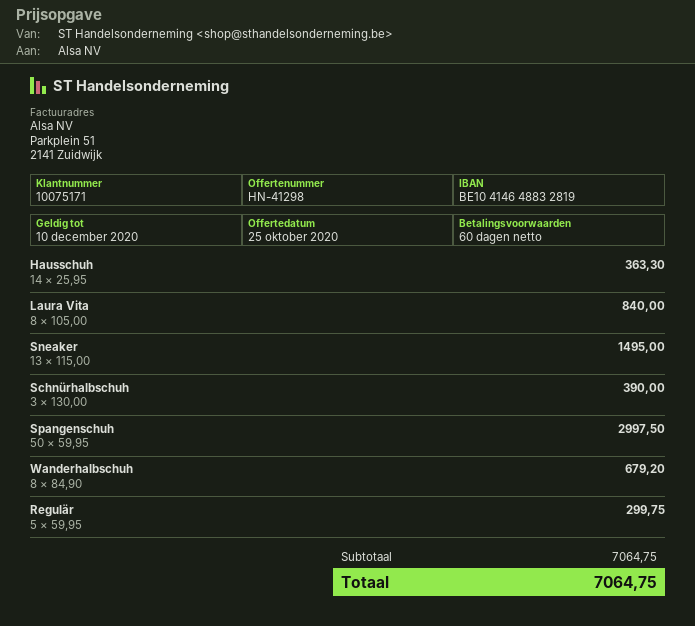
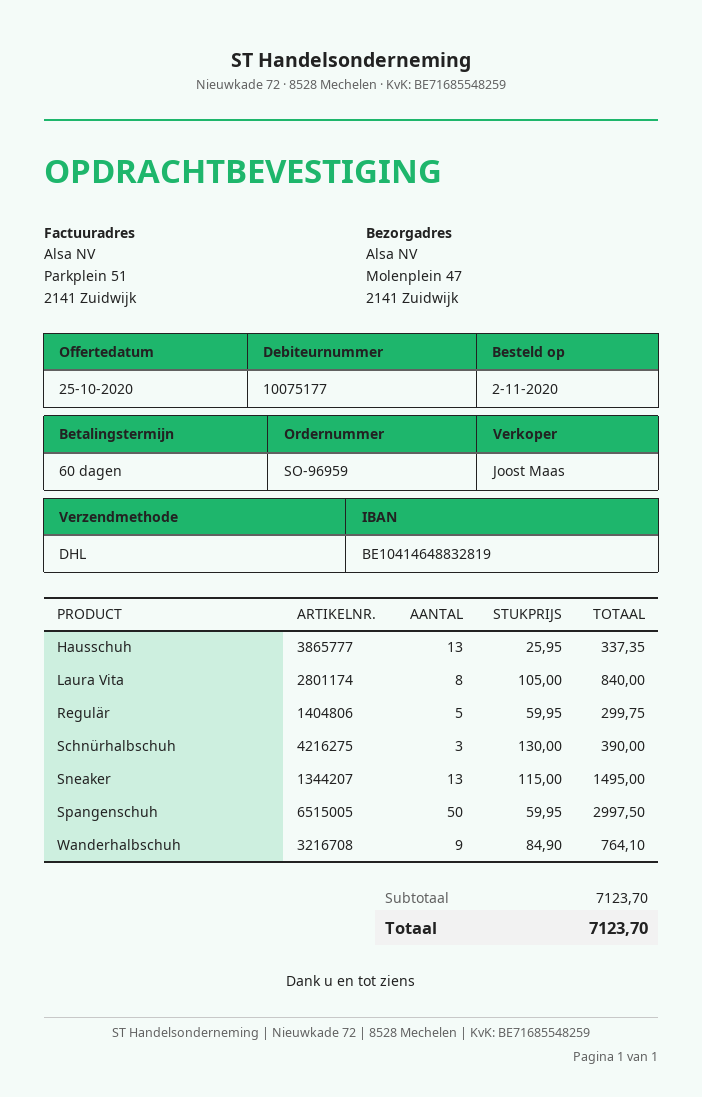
customer number: 10075171 -> 10075177
Hausschuh: 14 x 25.95 = 363.30 -> 13 x 25.95 = 337.35
Wanderhalbschuh: 8 x 84.90 = 679.20 -> 9 x 84.90 = 764.10
subtotal: 7064.75 -> 7123.70
total: 7064.75 -> 7123.70

